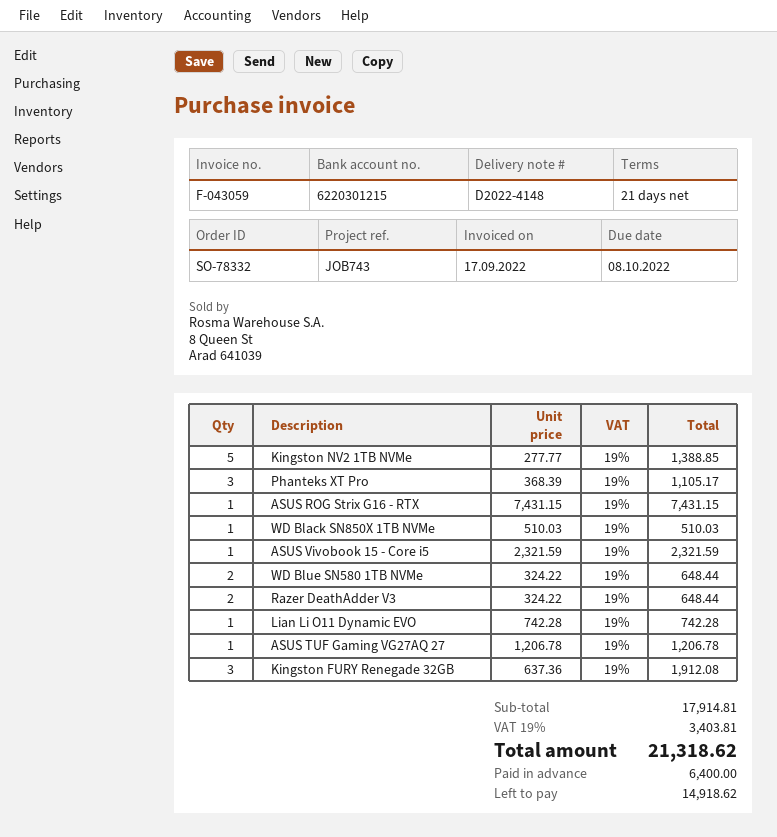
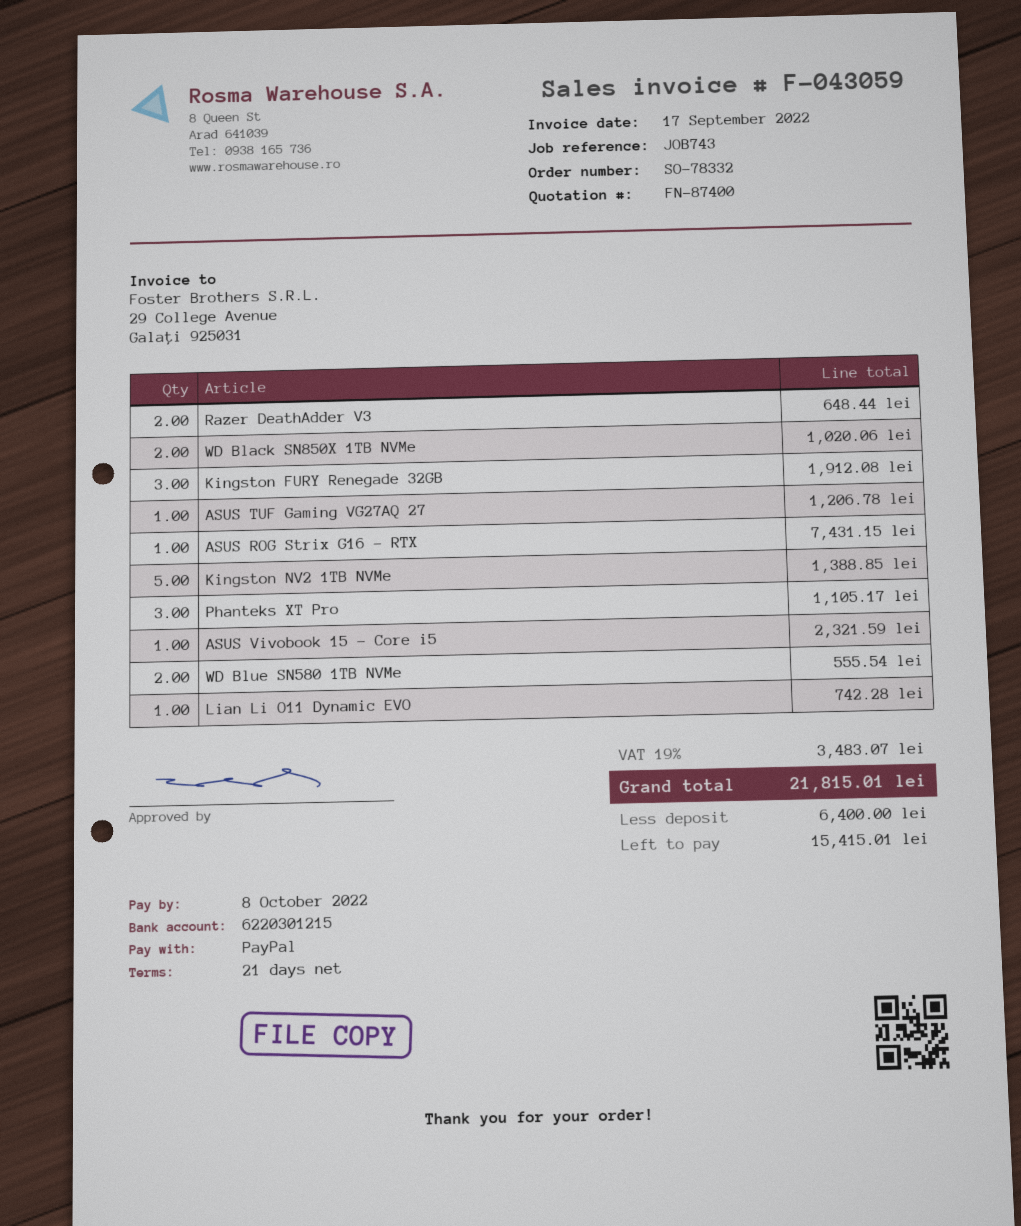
WD Black SN850X 1TB NVMe: 1 for 510.03 -> 2 for 1020.06
WD Blue SN580 1TB NVMe: 2 for 648.44 -> 2 for 555.54
tax: 19% = 3403.81 -> 19% = 3483.07
total: 21318.62 -> 21815.01
balance: 14918.62 -> 15415.01

